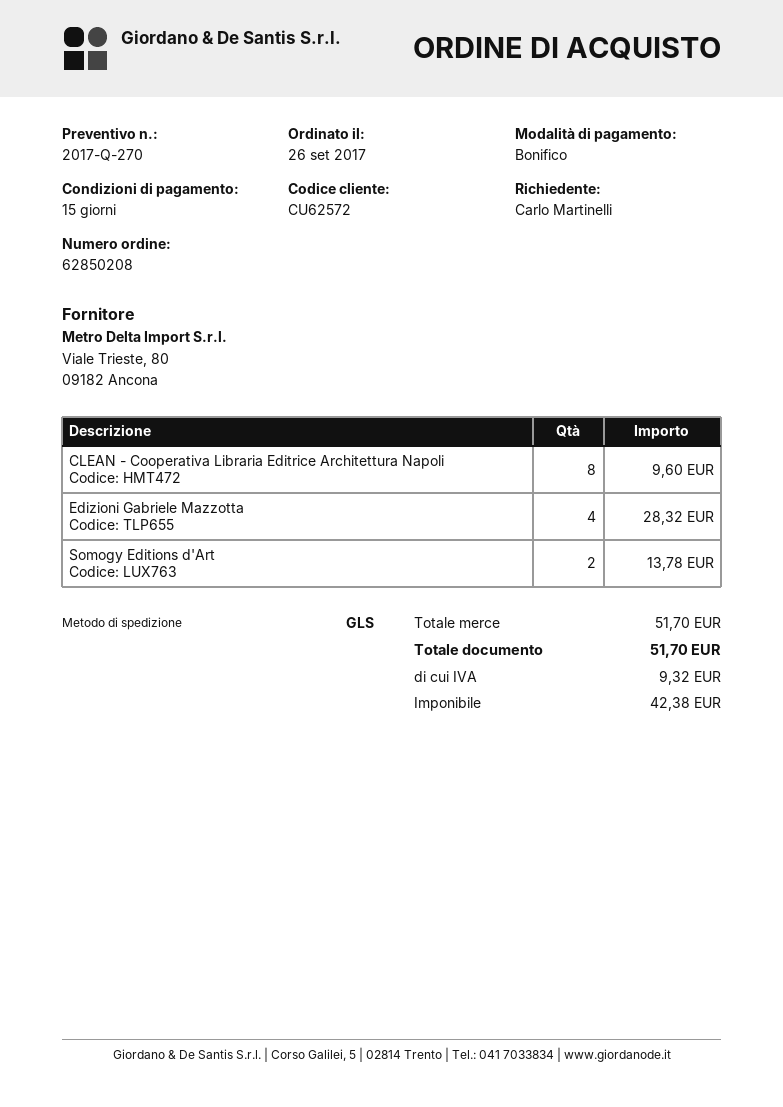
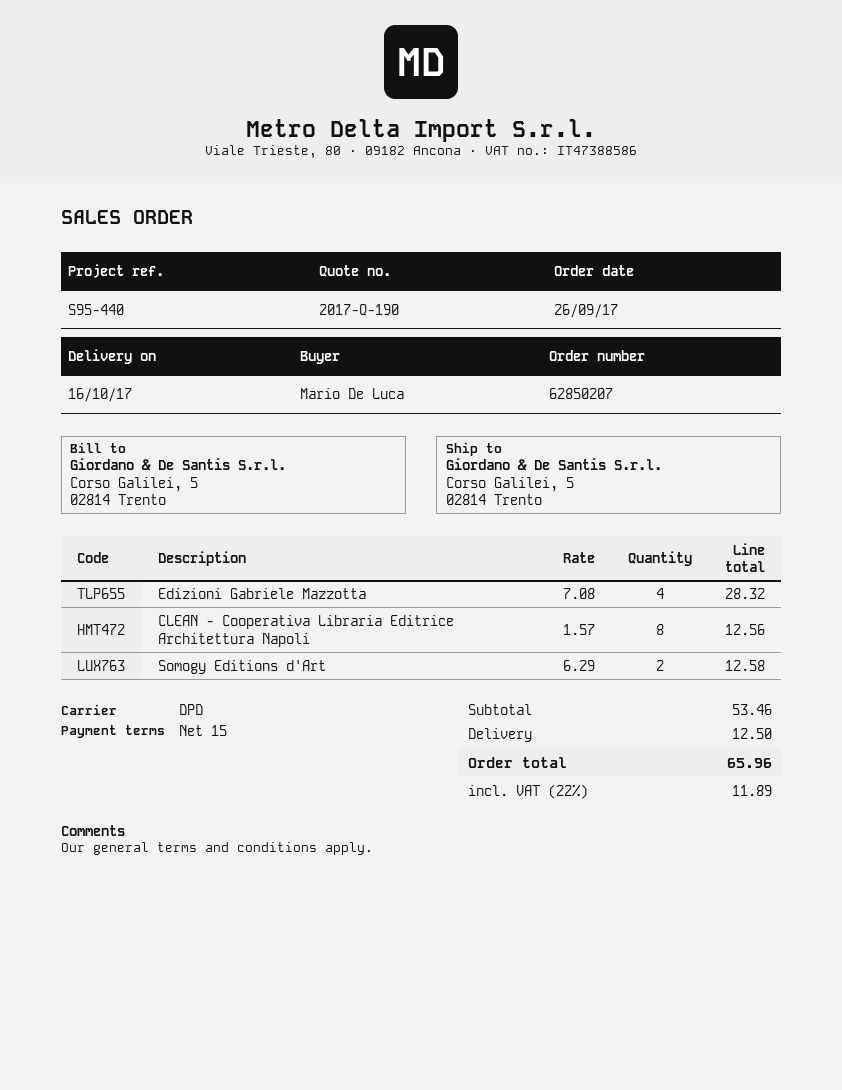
quote number: 2017-Q-270 -> 2017-Q-190
order number: 62850208 -> 62850207
ordered by: Carlo Martinelli -> Mario De Luca
shipping method: GLS -> DPD
CLEAN - Cooperativa Libraria Editrice Architettura Napoli: 8 for 9.60 -> 8 for 12.56
Somogy Editions d'Art: 2 for 13.78 -> 2 for 12.58
subtotal: 51.70 -> 53.46
shipping: none -> 12.50
tax: 9.32 -> 11.89
total: 51.70 -> 65.96

